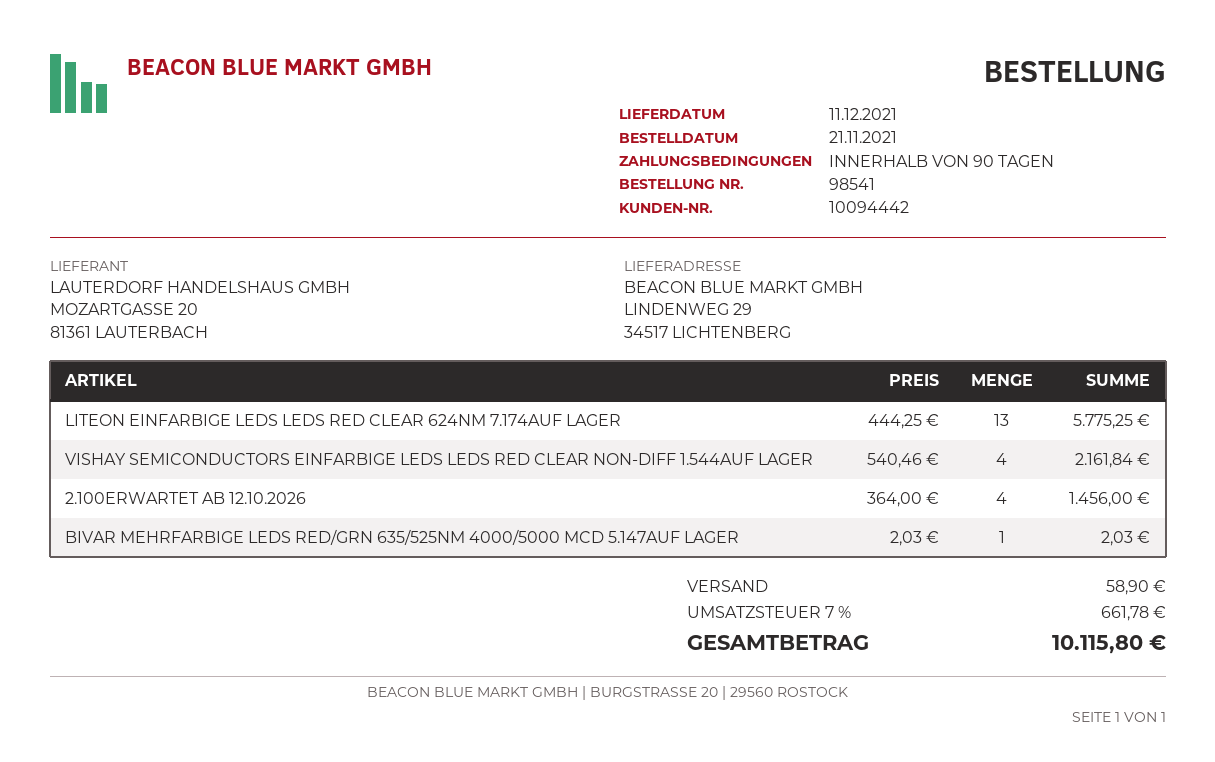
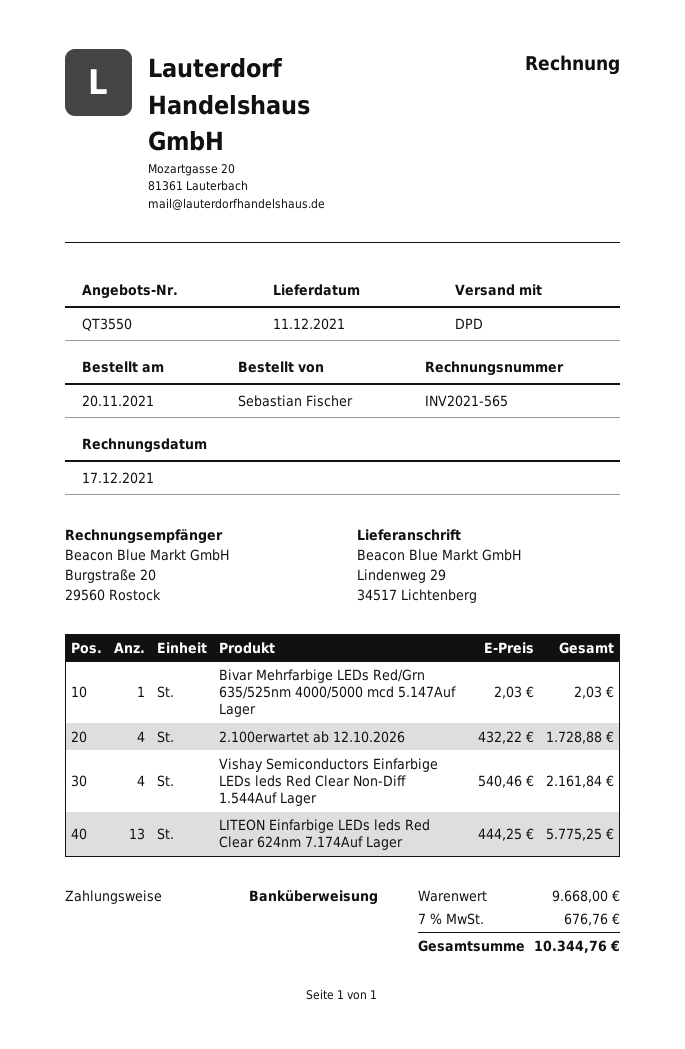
order date: 2021-11-21 -> 2021-11-20
2.100ERWARTET AB 12.10.2026: 4 x 364.00 = 1456.00 -> 4 x 432.22 = 1728.88
shipping: 58.90 -> none
tax: 7% = 661.78 -> 7% = 676.76
total: 10115.80 -> 10344.76

